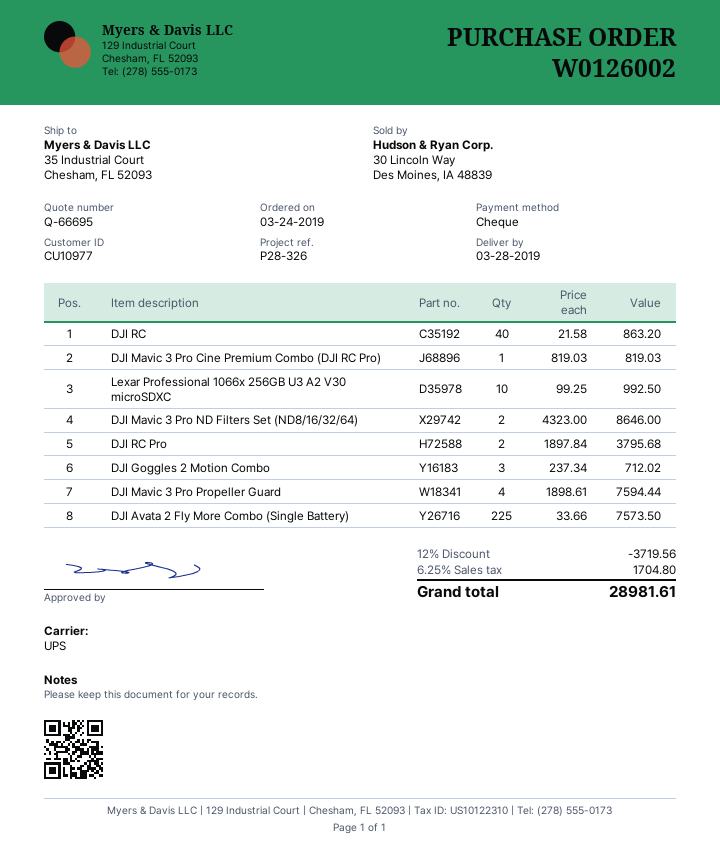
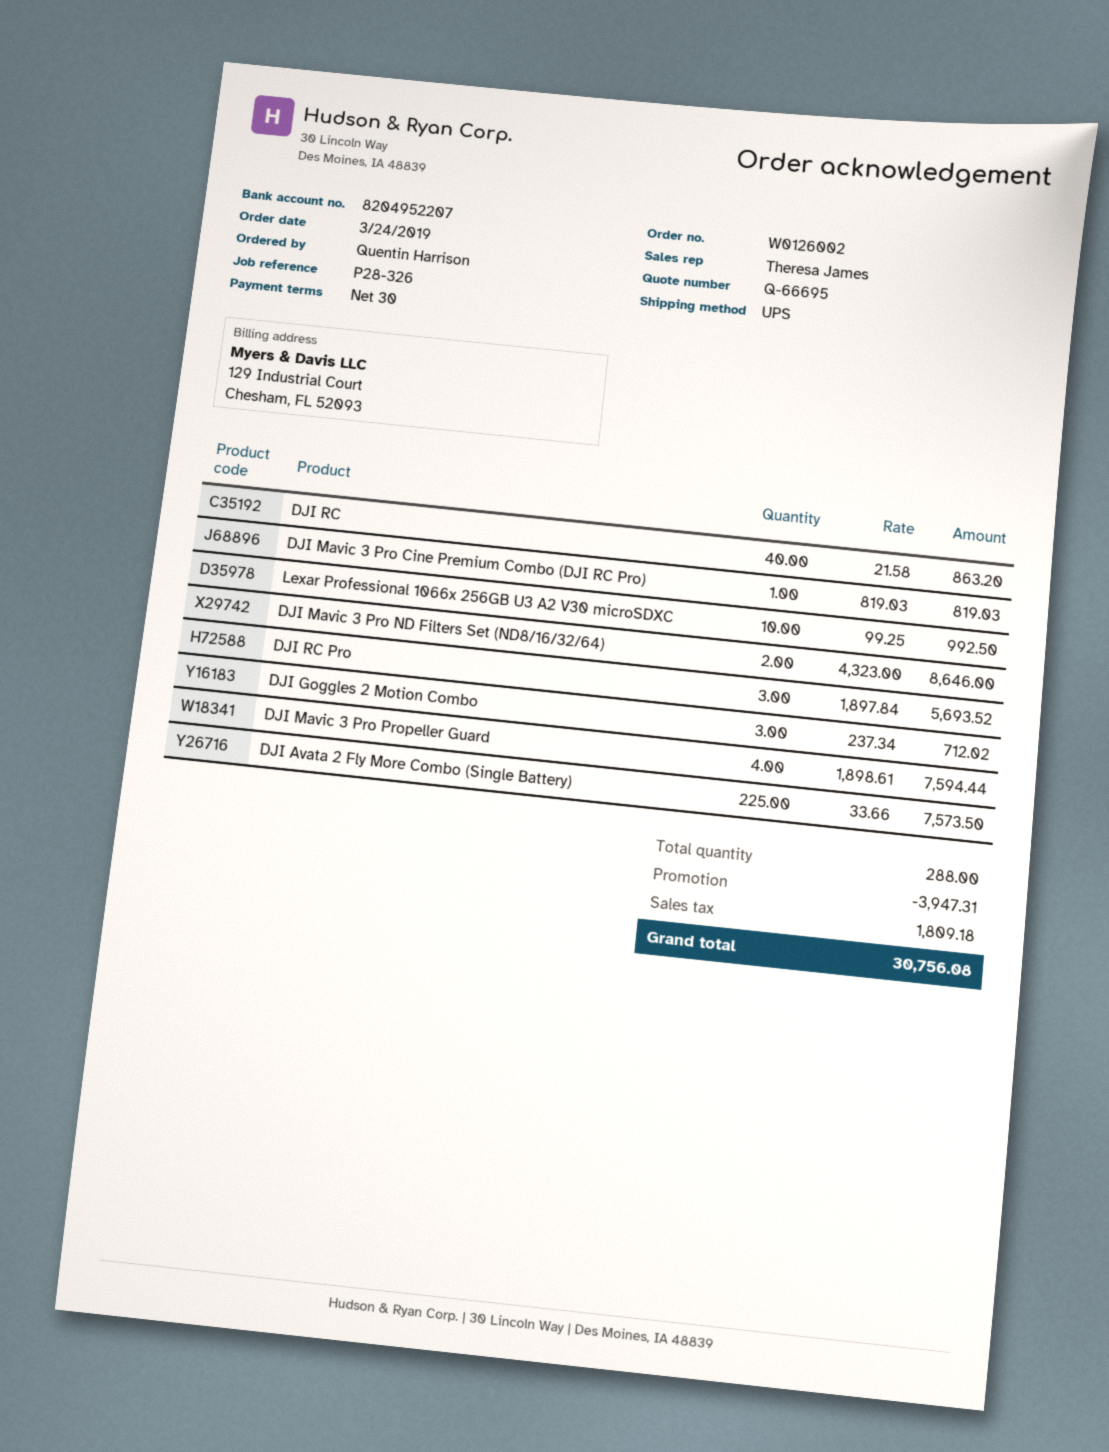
DJI RC Pro: 2 x 1897.84 = 3795.68 -> 3 x 1897.84 = 5693.52
discount: 3719.56 -> 3947.31
tax: 1704.80 -> 1809.18
total: 28981.61 -> 30756.08

